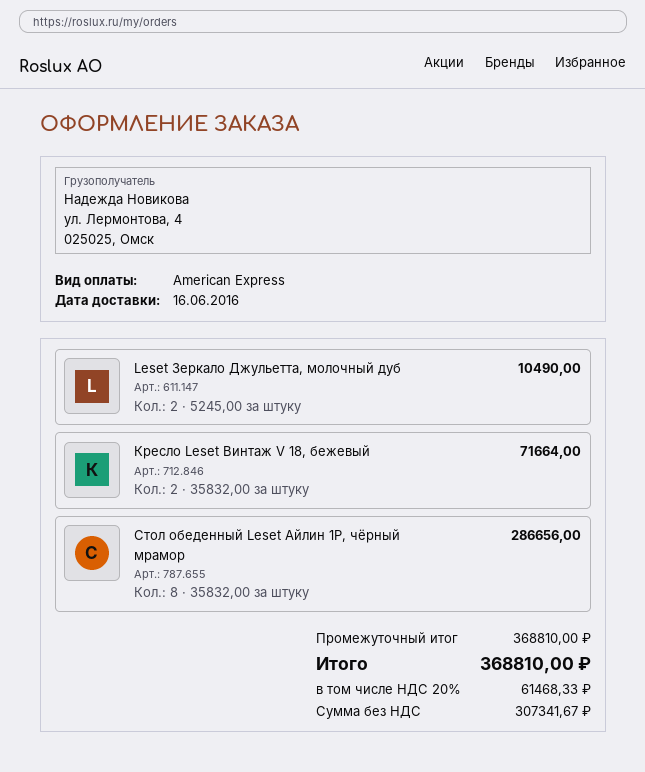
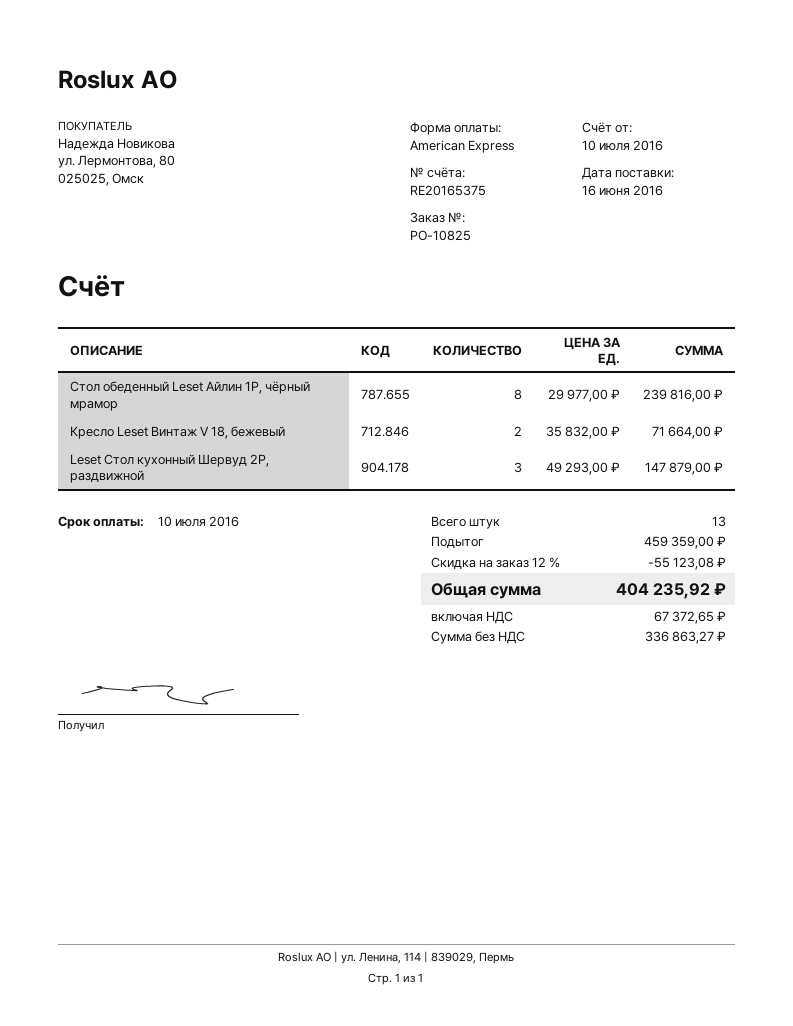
Leset Зеркало Джульетта, молочный дуб: 2 x 5245.00 = 10490.00 -> none
Стол обеденный Leset Айлин 1Р, чёрный мрамор: 8 x 35832.00 = 286656.00 -> 8 x 29977.00 = 239816.00
Leset Стол кухонный Шервуд 2Р, раздвижной: none -> 3 x 49293.00 = 147879.00
subtotal: 368810.00 -> 459359.00
discount: none -> 12% = 55123.08
net: 307341.67 -> 336863.27
tax: 61468.33 -> 67372.65
total: 368810.00 -> 404235.92

